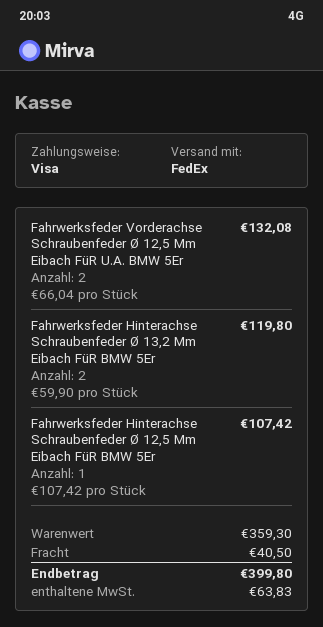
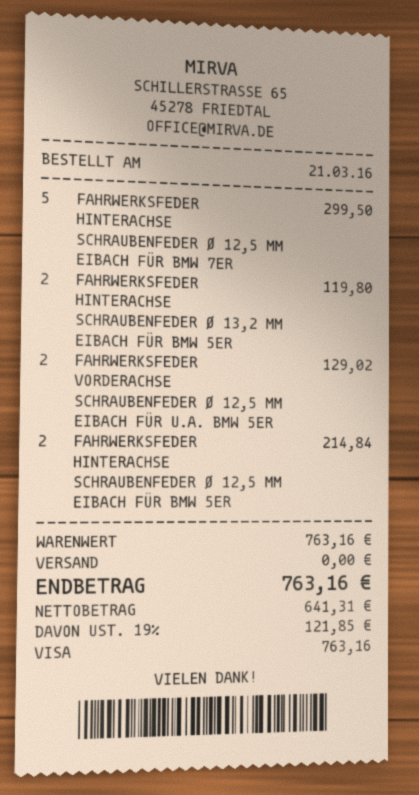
Fahrwerksfeder Vorderachse Schraubenfeder Ø 12,5 Mm Eibach FüR U.A. BMW 5Er: 2 for 132.08 -> 2 for 129.02
Fahrwerksfeder Hinterachse Schraubenfeder Ø 12,5 Mm Eibach FüR BMW 5Er: 1 for 107.42 -> 2 for 214.84
FAHRWERKSFEDER HINTERACHSE SCHRAUBENFEDER Ø 12,5 MM EIBACH FÜR BMW 7ER: none -> 5 for 299.50
subtotal: 359.30 -> 763.16
shipping: 40.50 -> 0.00
tax: 63.83 -> 121.85
total: 399.80 -> 763.16

